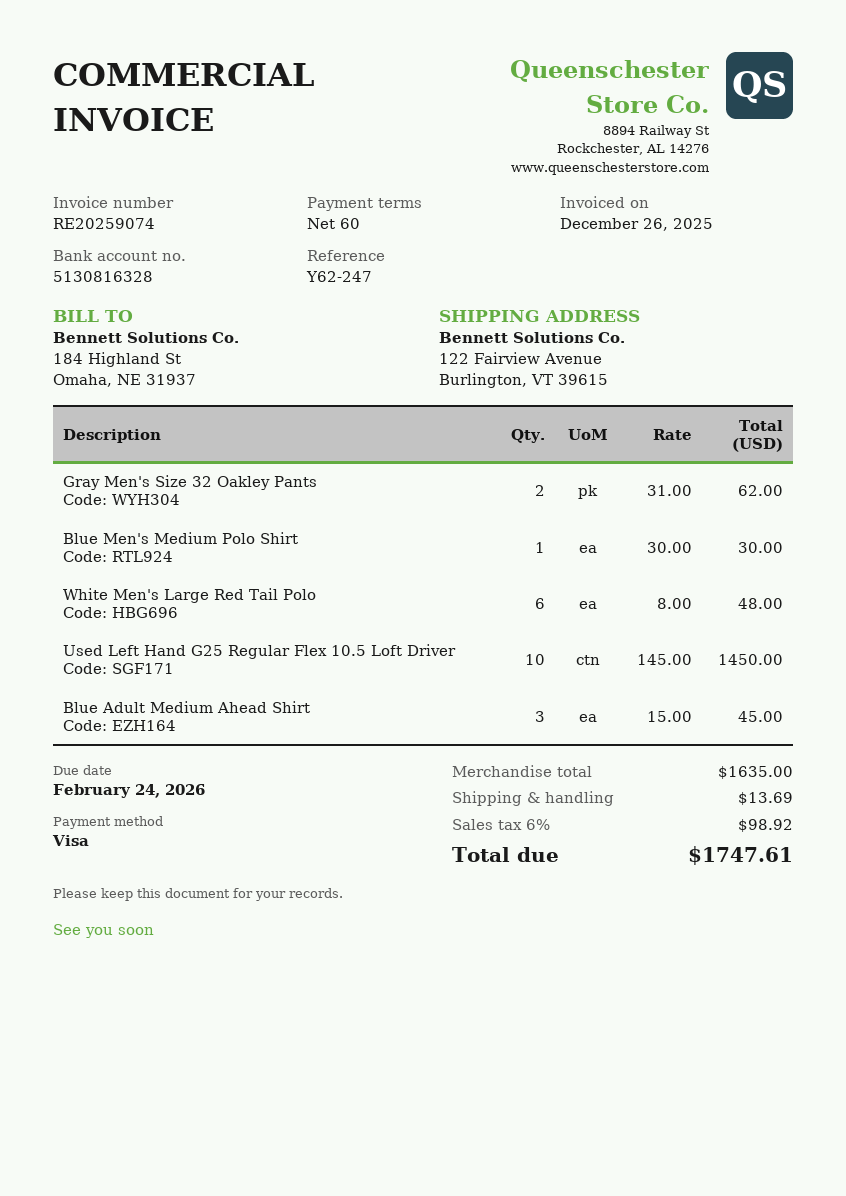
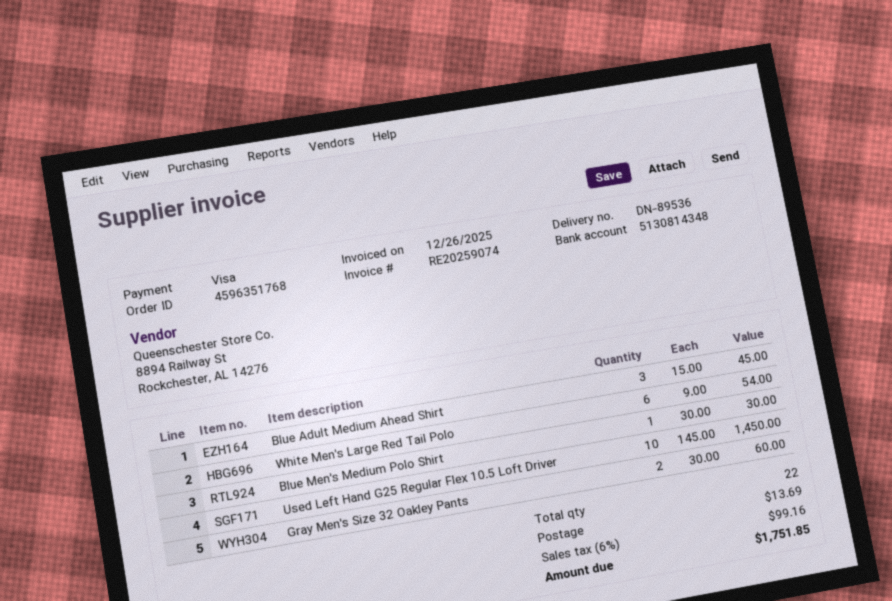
bank account: 5130816328 -> 5130814348
Gray Men's Size 32 Oakley Pants: 2 x 31.00 = 62.00 -> 2 x 30.00 = 60.00
White Men's Large Red Tail Polo: 6 x 8.00 = 48.00 -> 6 x 9.00 = 54.00
tax: 6% = 98.92 -> 6% = 99.16
total: 1747.61 -> 1751.85

